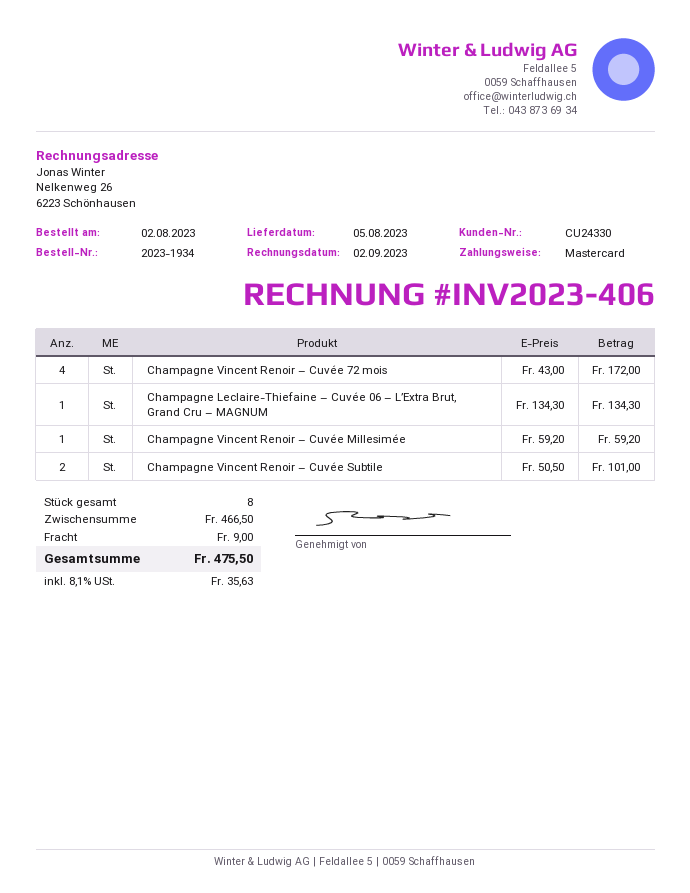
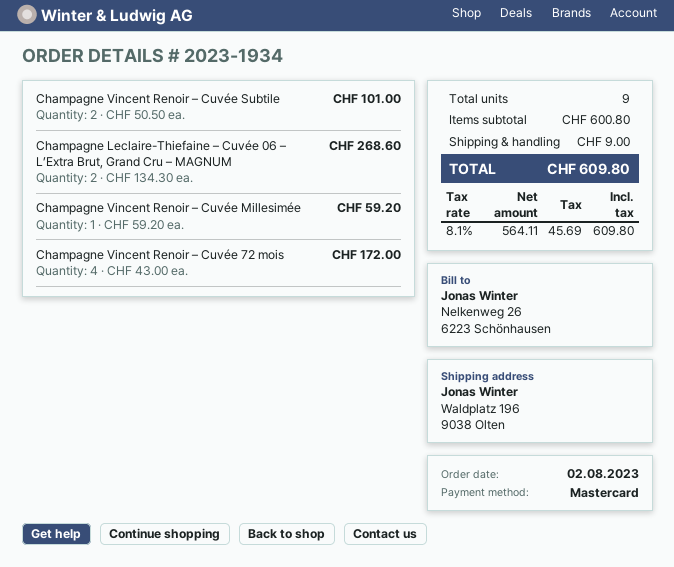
Champagne Leclaire-Thiefaine – Cuvée 06 – L’Extra Brut, Grand Cru – MAGNUM: 1 x 134.30 = 134.30 -> 2 x 134.30 = 268.60
total quantity: 8 -> 9
subtotal: 466.50 -> 600.80
tax: 8.1% = 35.63 -> 8.1% = 45.69
total: 475.50 -> 609.80

